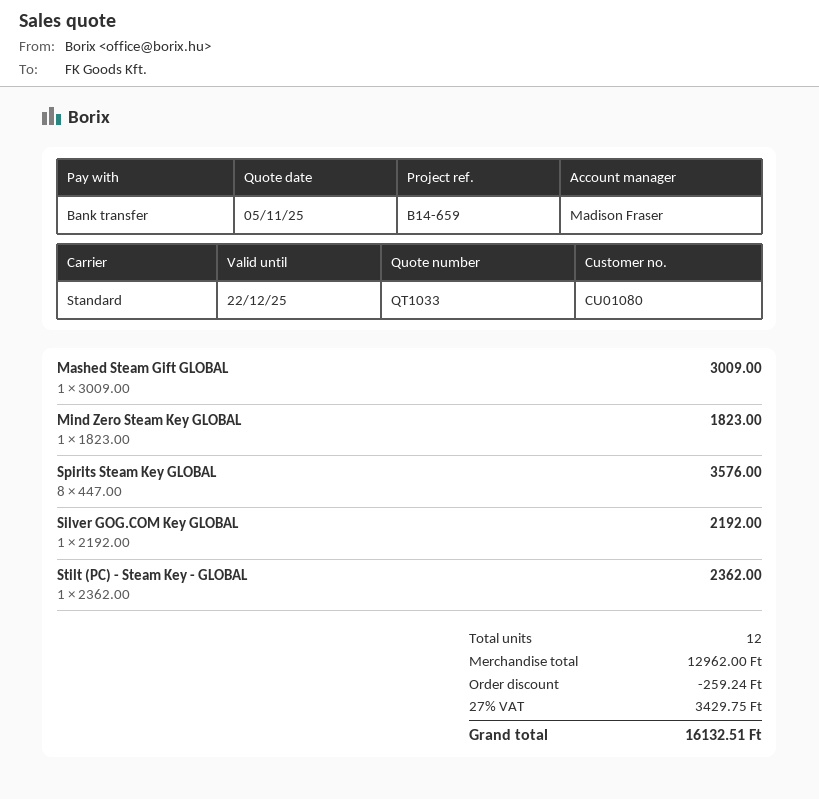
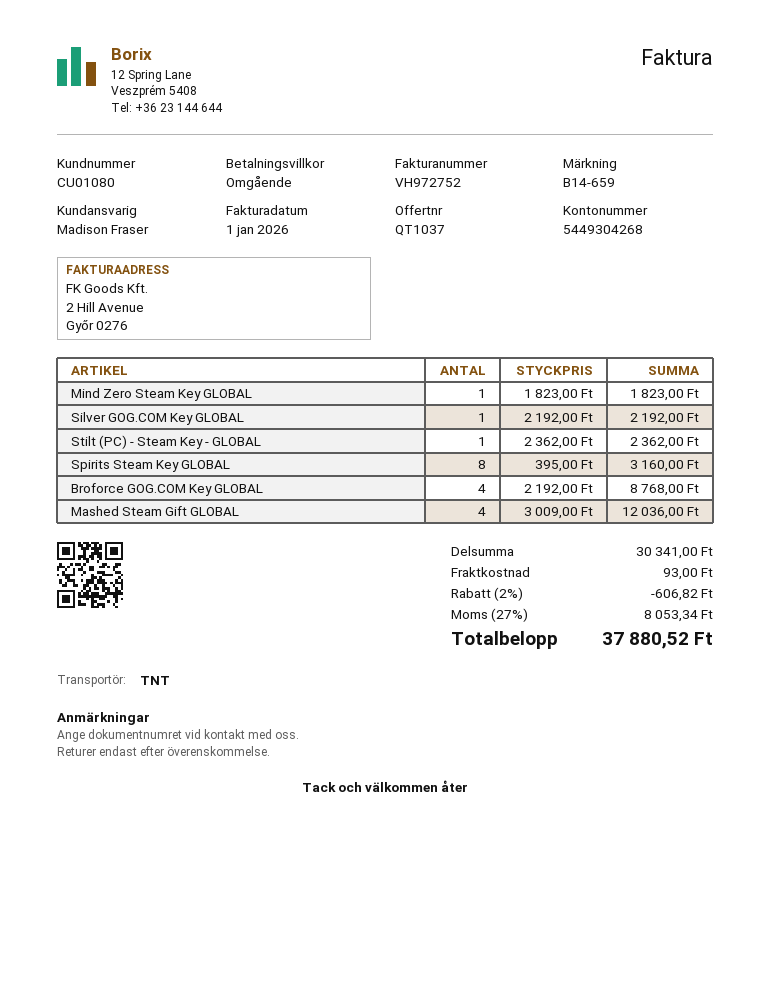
quote number: QT1033 -> QT1037
shipping method: standard -> TNT
Mashed Steam Gift GLOBAL: 1 x 3009.00 = 3009.00 -> 4 x 3009.00 = 12036.00
Spirits Steam Key GLOBAL: 8 x 447.00 = 3576.00 -> 8 x 395.00 = 3160.00
Broforce GOG.COM Key GLOBAL: none -> 4 x 2192.00 = 8768.00
subtotal: 12962.00 -> 30341.00
discount: 259.24 -> 606.82
shipping: none -> 93.00
tax: 27% = 3429.75 -> 27% = 8053.34
total: 16132.51 -> 37880.52

